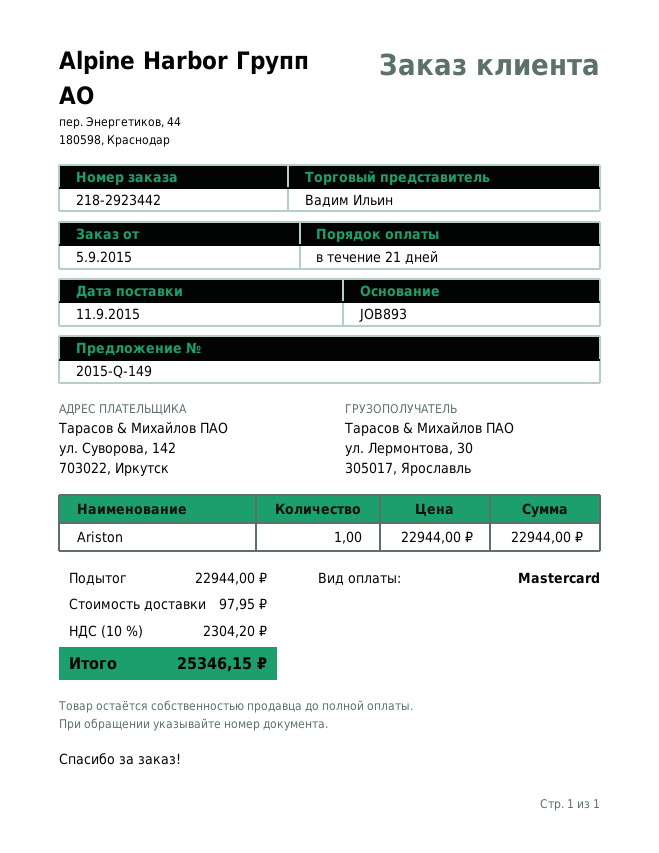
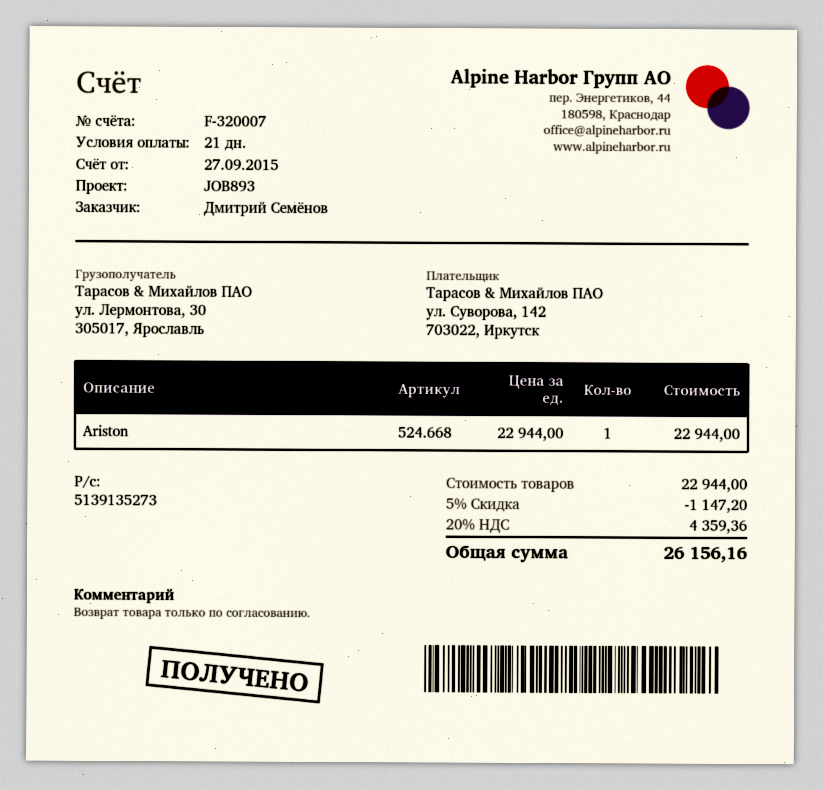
discount: none -> 5% = 1147.20
shipping: 97.95 -> none
tax: 10% = 2304.20 -> 20% = 4359.36
total: 25346.15 -> 26156.16

